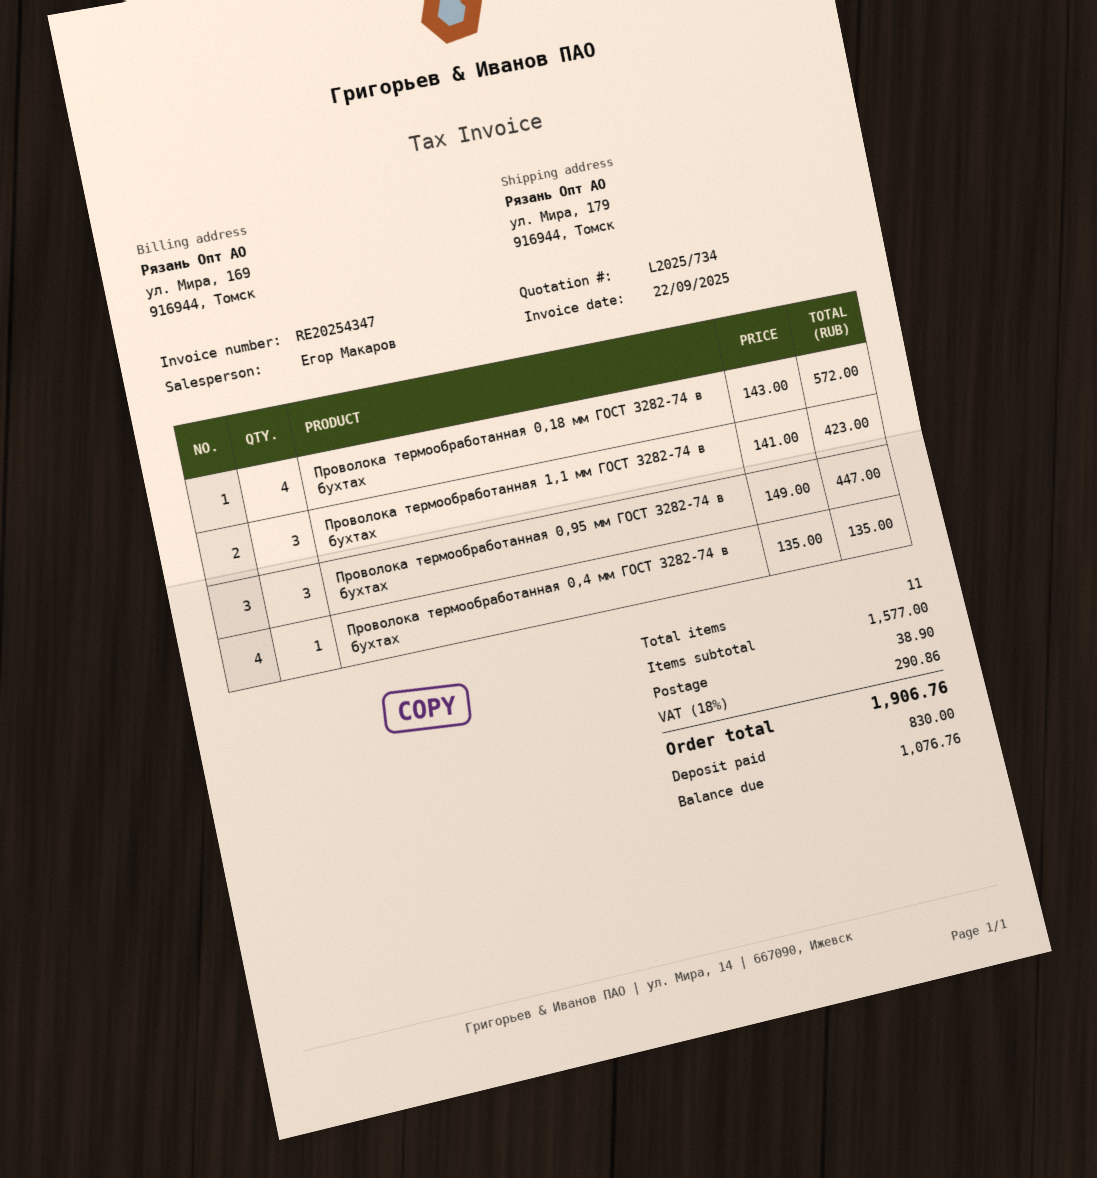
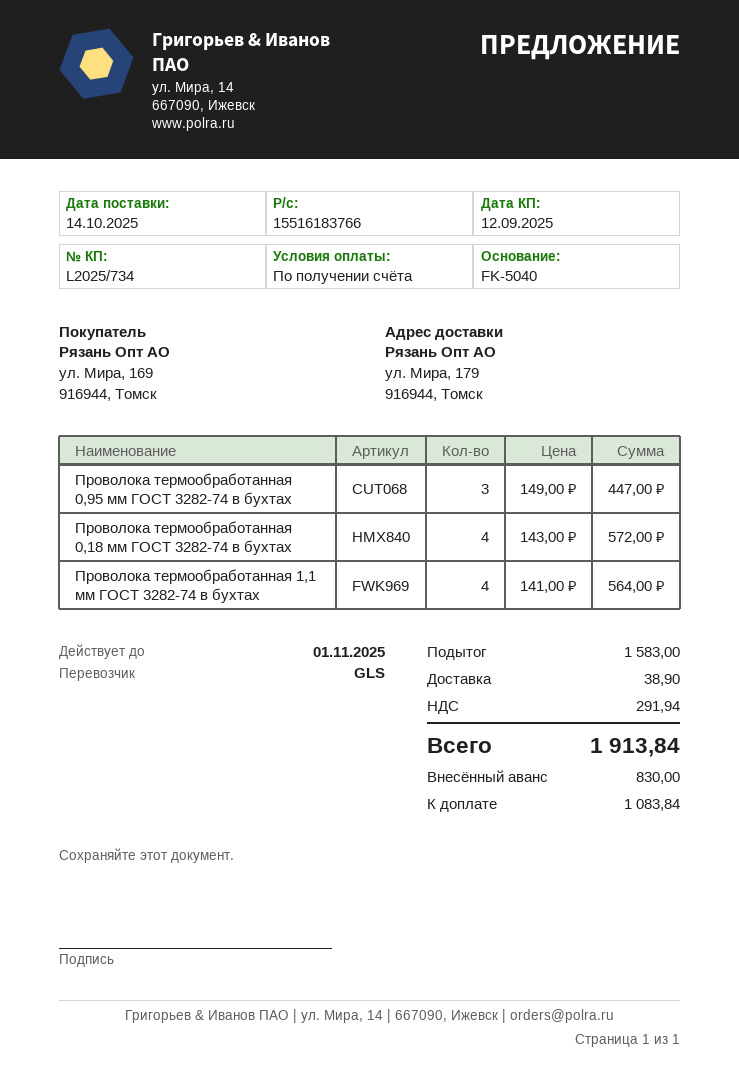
Проволока термообработанная 1,1 мм ГОСТ 3282-74 в бухтах: 3 x 141.00 = 423.00 -> 4 x 141.00 = 564.00
Проволока термообработанная 0,4 мм ГОСТ 3282-74 в бухтах: 1 x 135.00 = 135.00 -> none
subtotal: 1577.00 -> 1583.00
tax: 290.86 -> 291.94
total: 1906.76 -> 1913.84
balance: 1076.76 -> 1083.84

